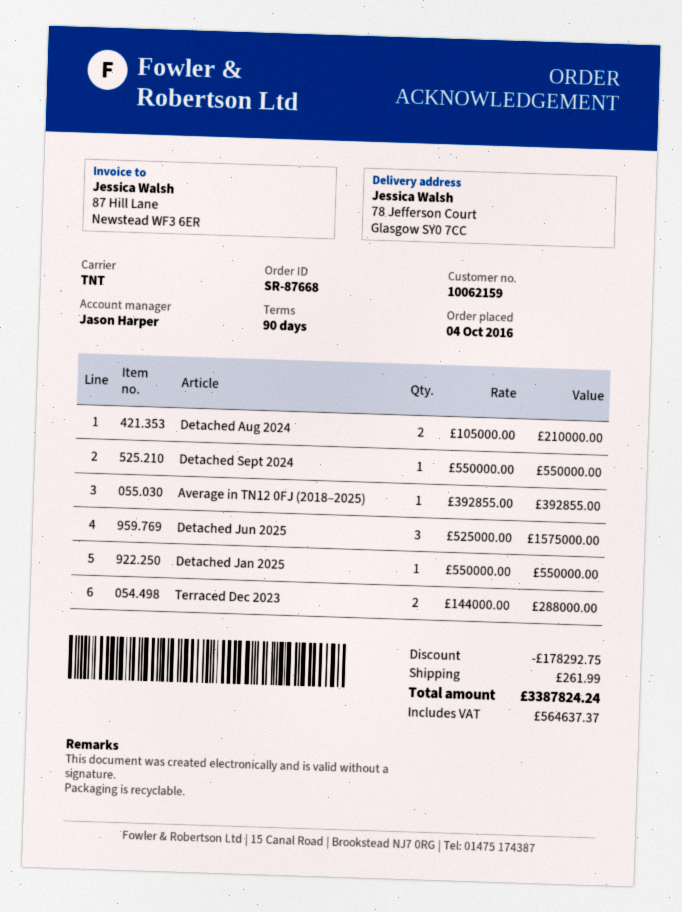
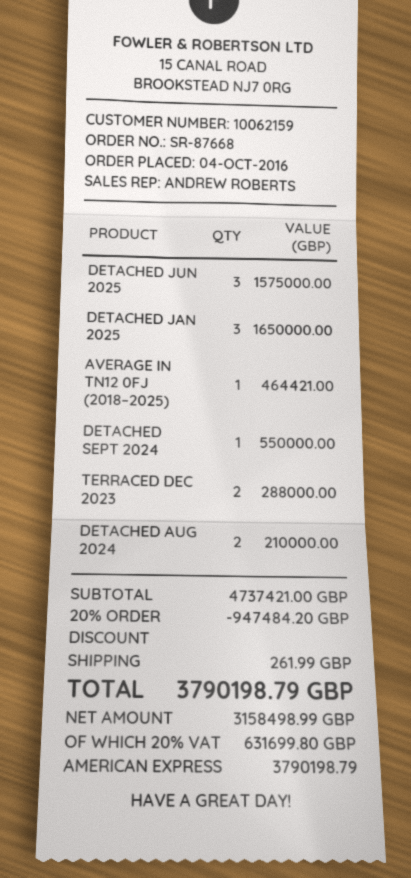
sales rep: Jason Harper -> ANDREW ROBERTS
Average in TN12 0FJ (2018–2025): 1 for 392855.00 -> 1 for 464421.00
Detached Jan 2025: 1 for 550000.00 -> 3 for 1650000.00
discount: 178292.75 -> 947484.20
tax: 564637.37 -> 631699.80
total: 3387824.24 -> 3790198.79

